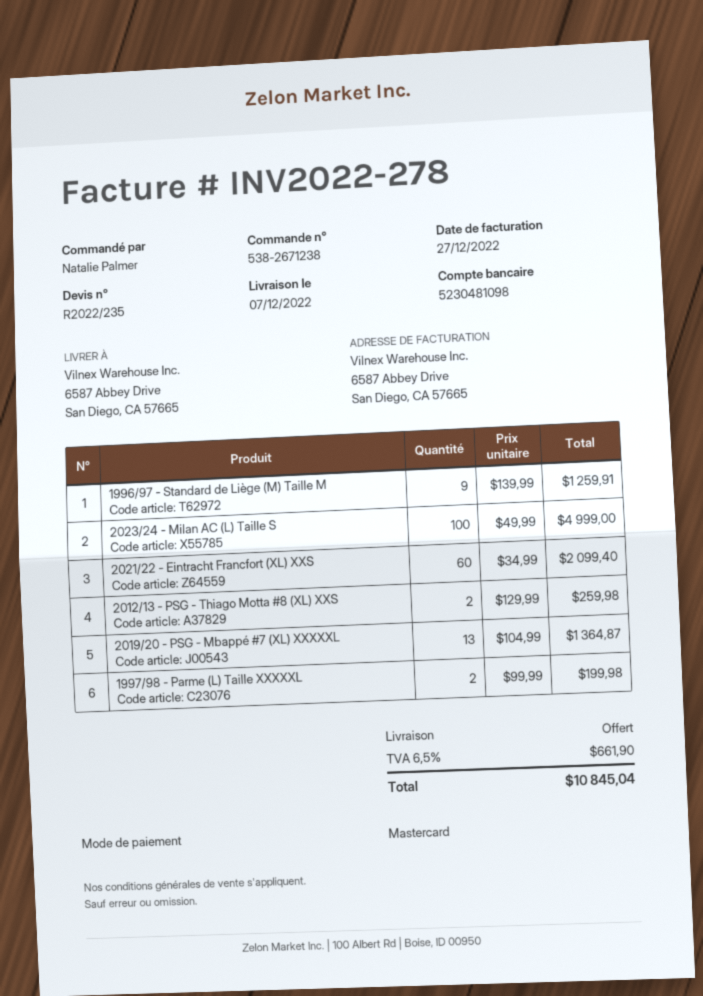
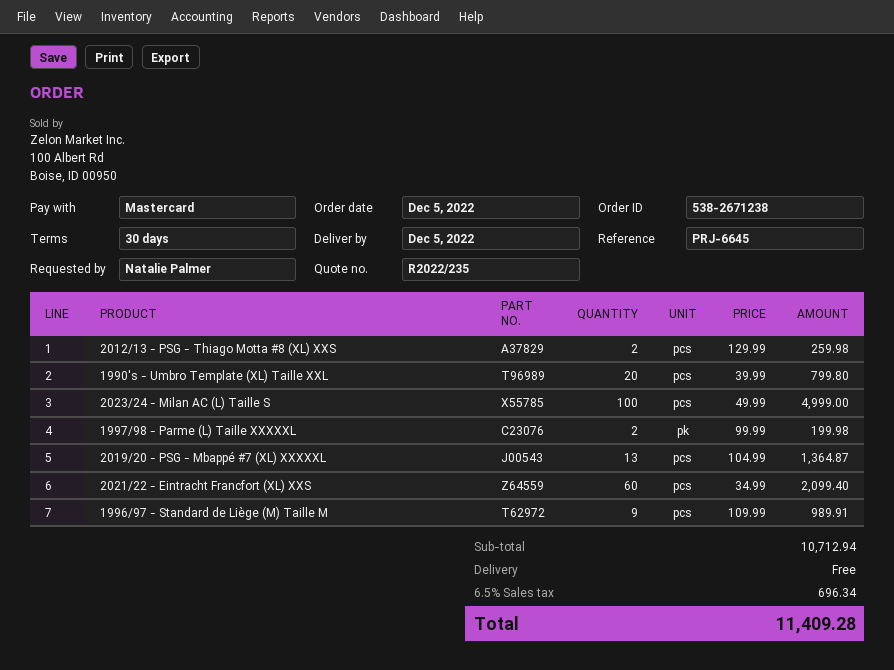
delivery date: 2022-12-07 -> 2022-12-05
1996/97 - Standard de Liège (M) Taille M: 9 x 139.99 = 1259.91 -> 9 x 109.99 = 989.91
1990's - Umbro Template (XL) Taille XXL: none -> 20 x 39.99 = 799.80
tax: 6.5% = 661.90 -> 6.5% = 696.34
total: 10845.04 -> 11409.28

